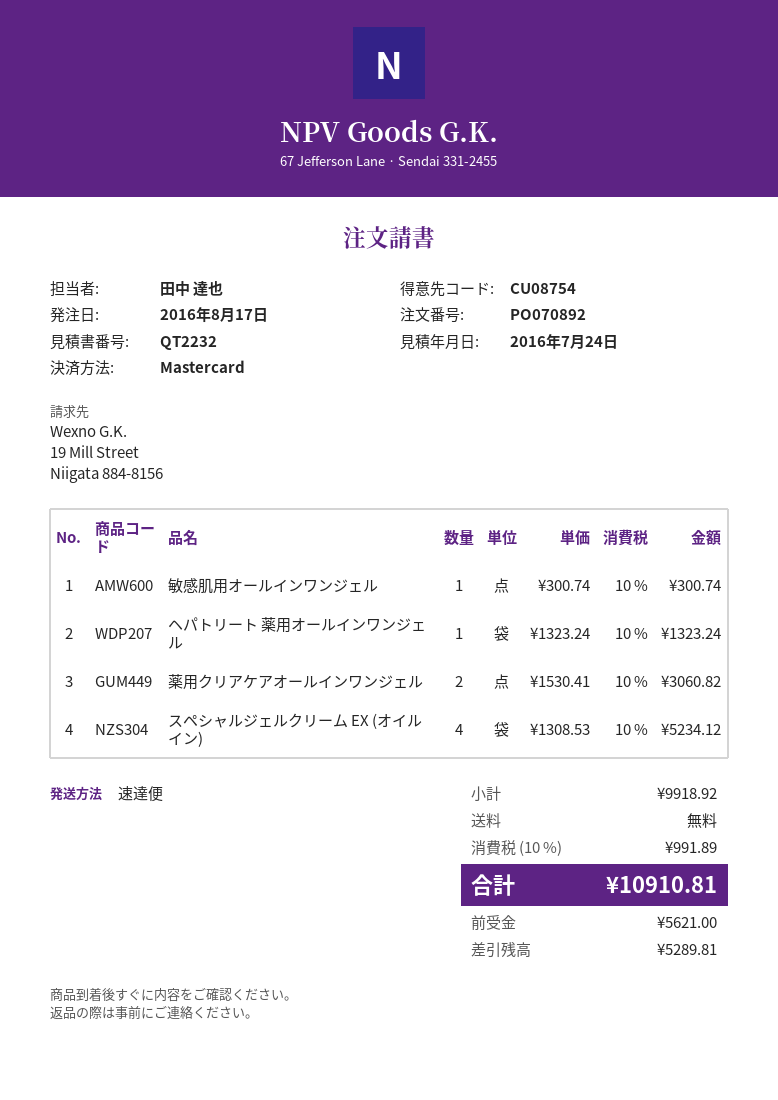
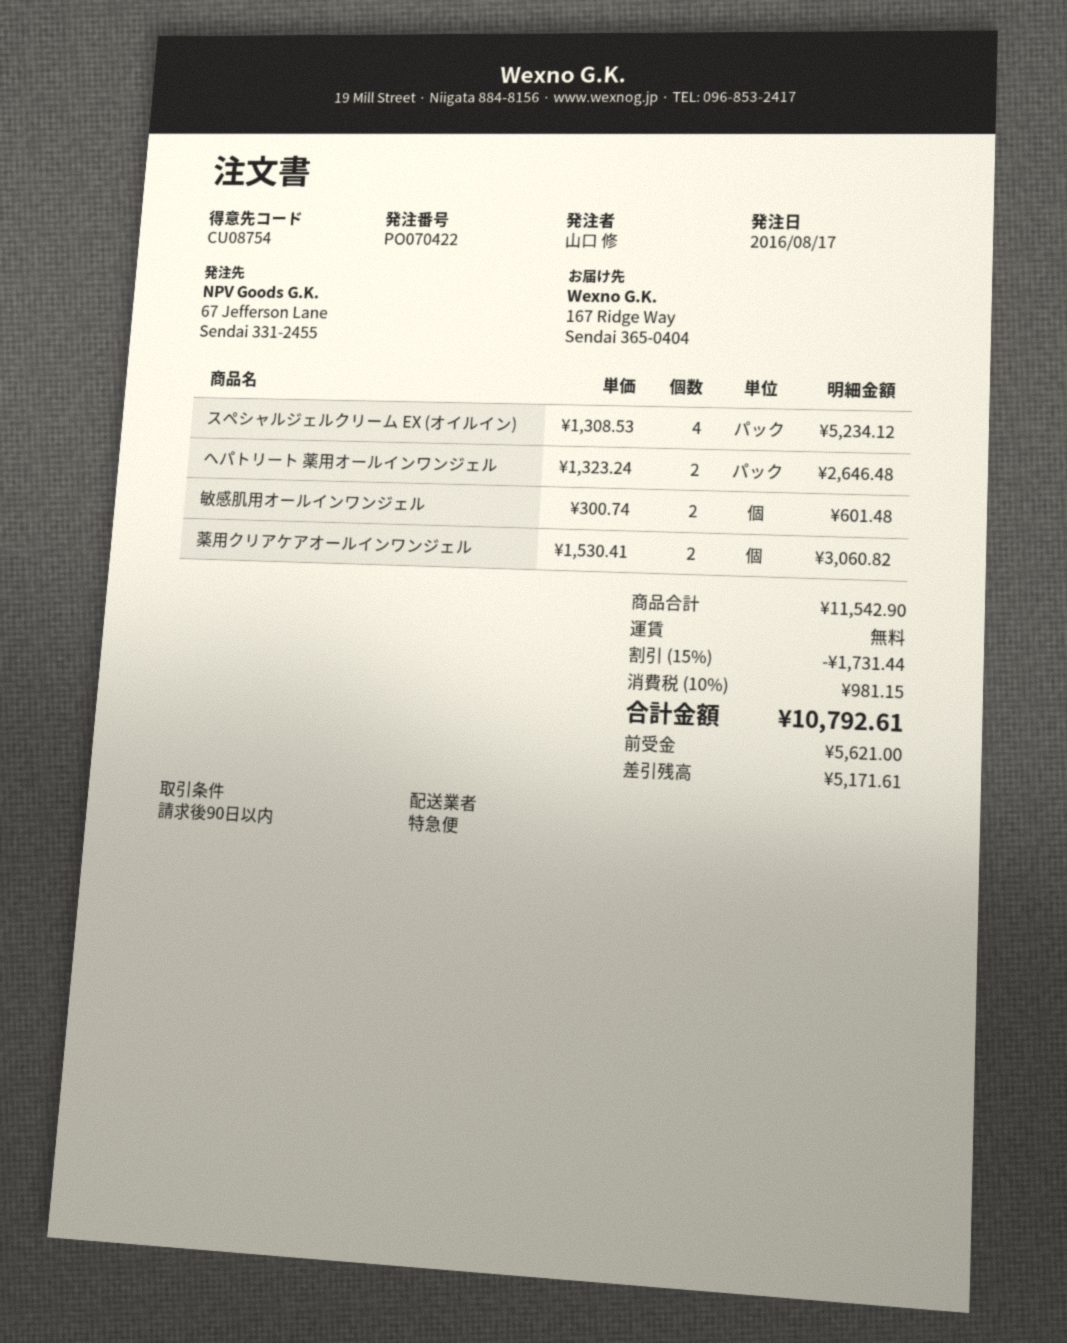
order number: PO070892 -> PO070422
敏感肌用オールインワンジェル: 1 x 300.74 = 300.74 -> 2 x 300.74 = 601.48
ヘパトリート 薬用オールインワンジェル: 1 x 1323.24 = 1323.24 -> 2 x 1323.24 = 2646.48
subtotal: 9918.92 -> 11542.90
discount: none -> 15% = 1731.44
tax: 10% = 991.89 -> 10% = 981.15
total: 10910.81 -> 10792.61
balance: 5289.81 -> 5171.61

